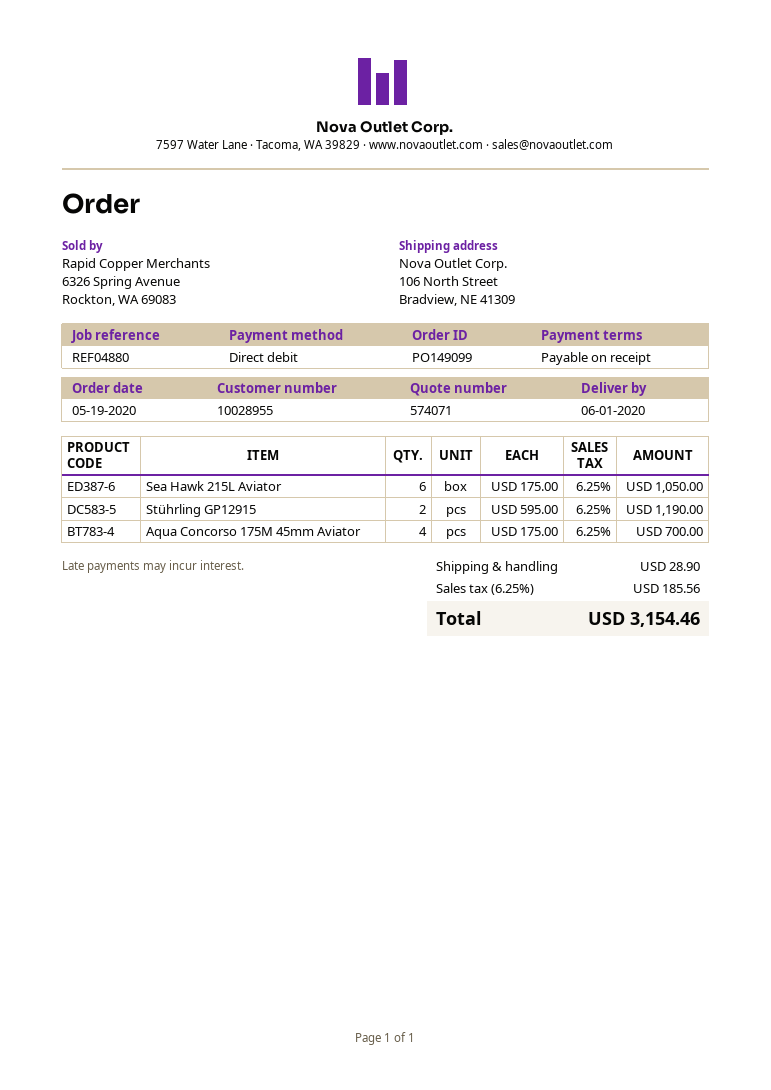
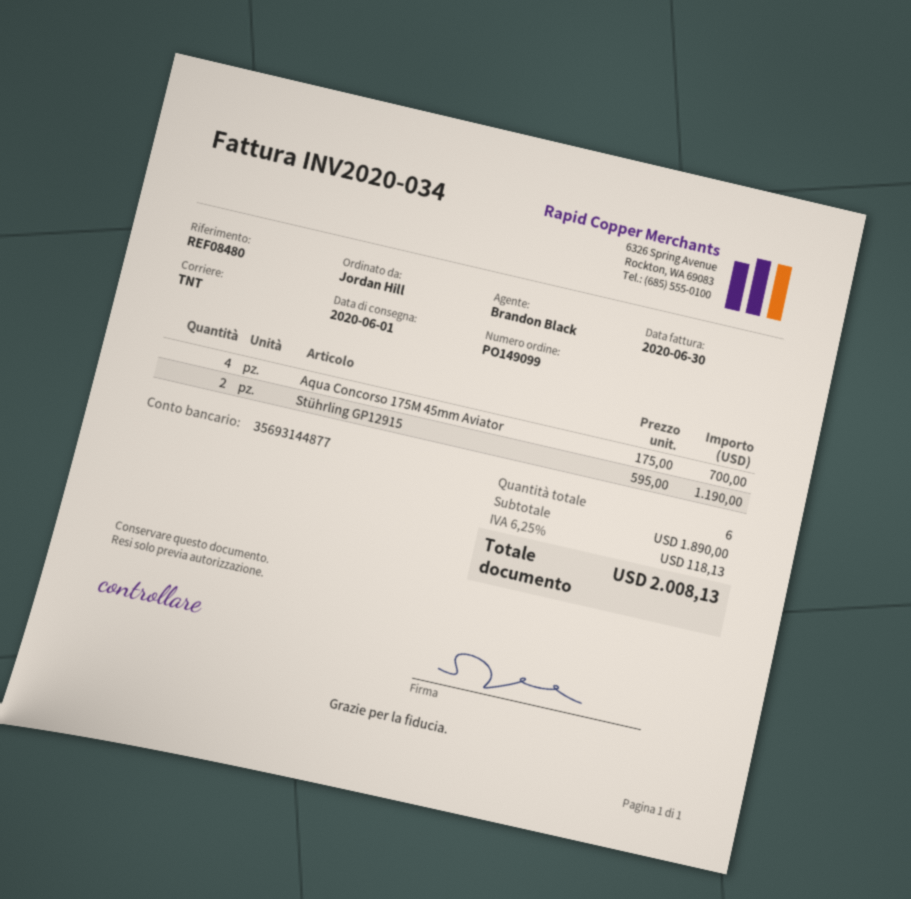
reference: REF04880 -> REF08480
Sea Hawk 215L Aviator: 6 x 175.00 = 1050.00 -> none
shipping: 28.90 -> none
tax: 6.25% = 185.56 -> 6.25% = 118.13
total: 3154.46 -> 2008.13

